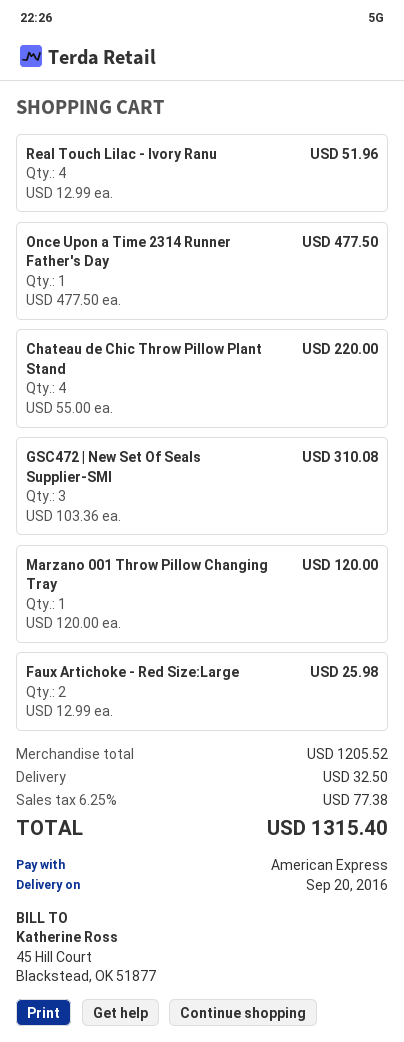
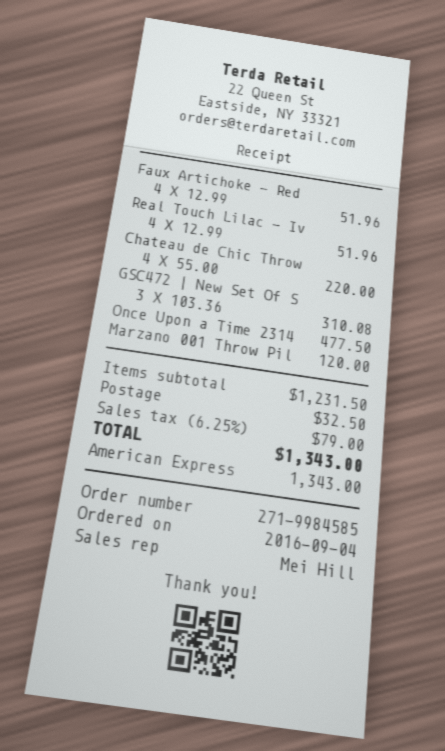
Faux Artichoke - Red Size:Large: 2 x 12.99 = 25.98 -> 4 x 12.99 = 51.96
subtotal: 1205.52 -> 1231.50
tax: 6.25% = 77.38 -> 6.25% = 79.00
total: 1315.40 -> 1343.00

